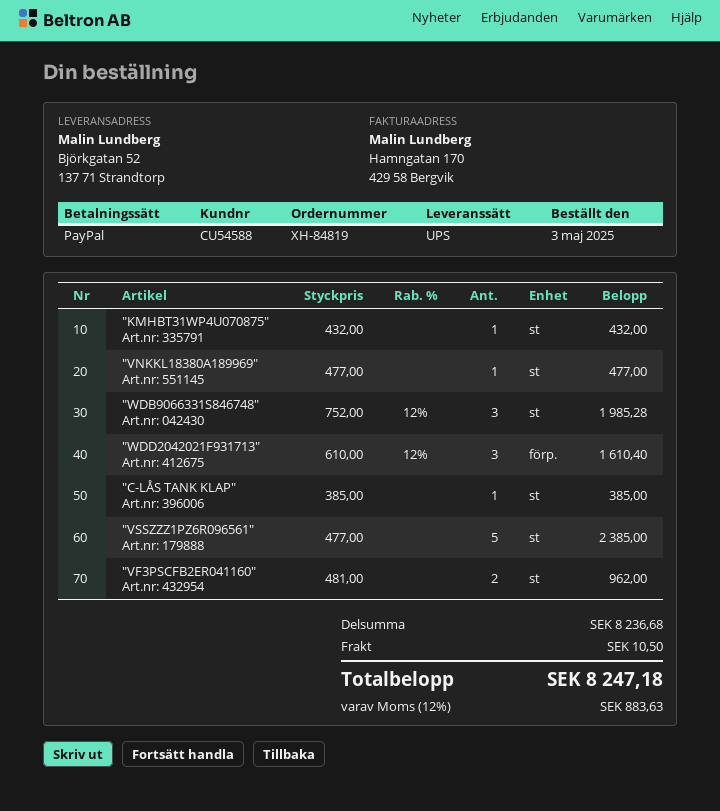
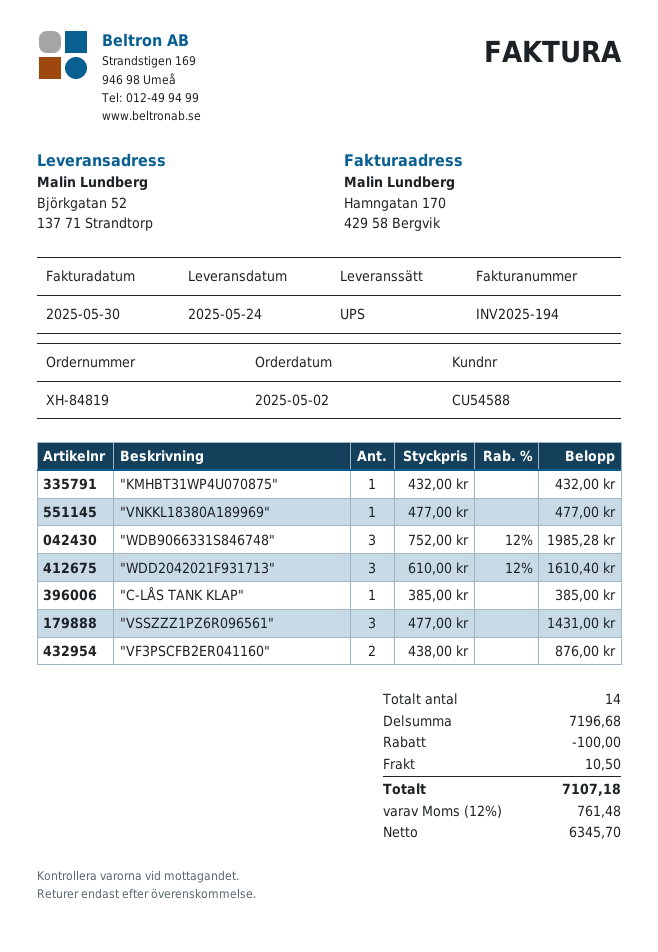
order date: 2025-05-03 -> 2025-05-02
"VSSZZZ1PZ6R096561": 5 x 477.00 = 2385.00 -> 3 x 477.00 = 1431.00
"VF3PSCFB2ER041160": 2 x 481.00 = 962.00 -> 2 x 438.00 = 876.00
subtotal: 8236.68 -> 7196.68
discount: none -> 100.00
tax: 12% = 883.63 -> 12% = 761.48
total: 8247.18 -> 7107.18

